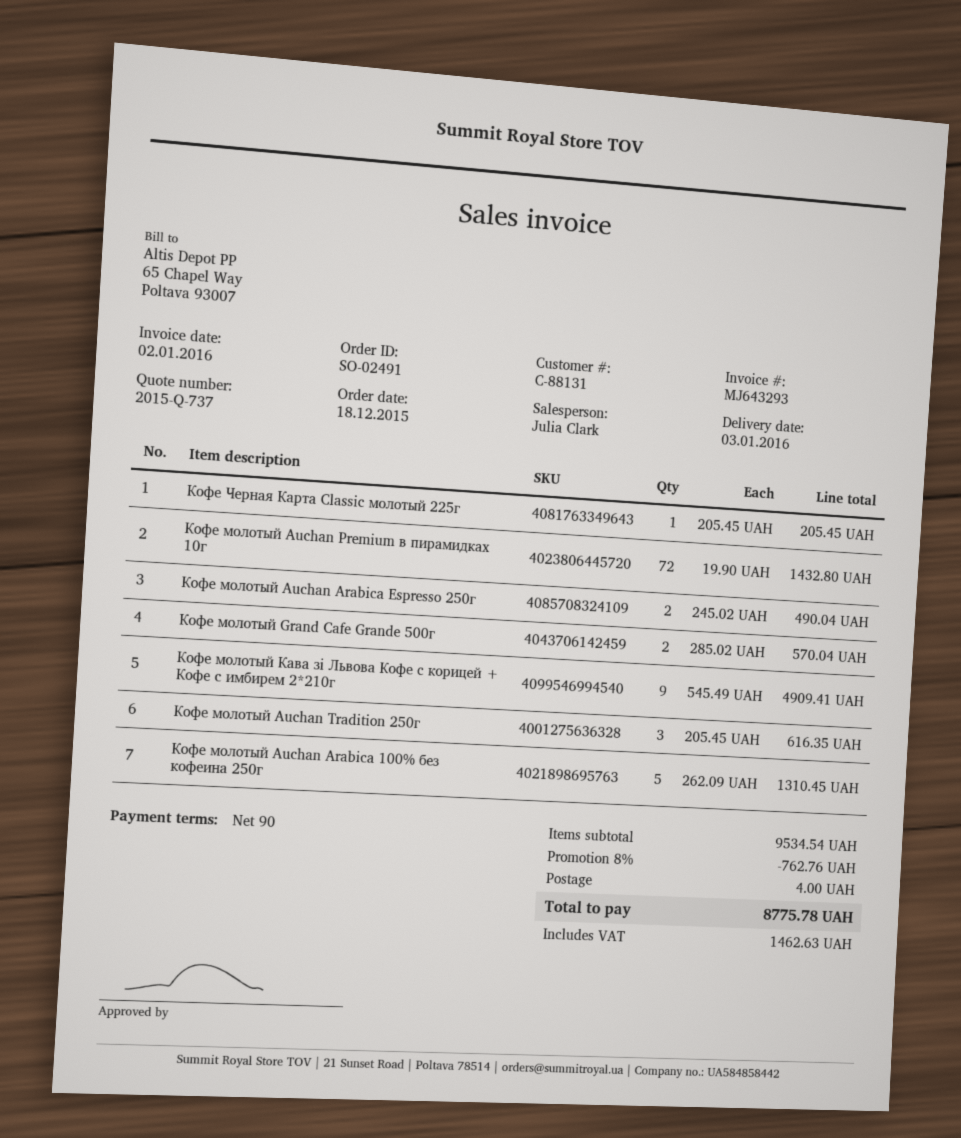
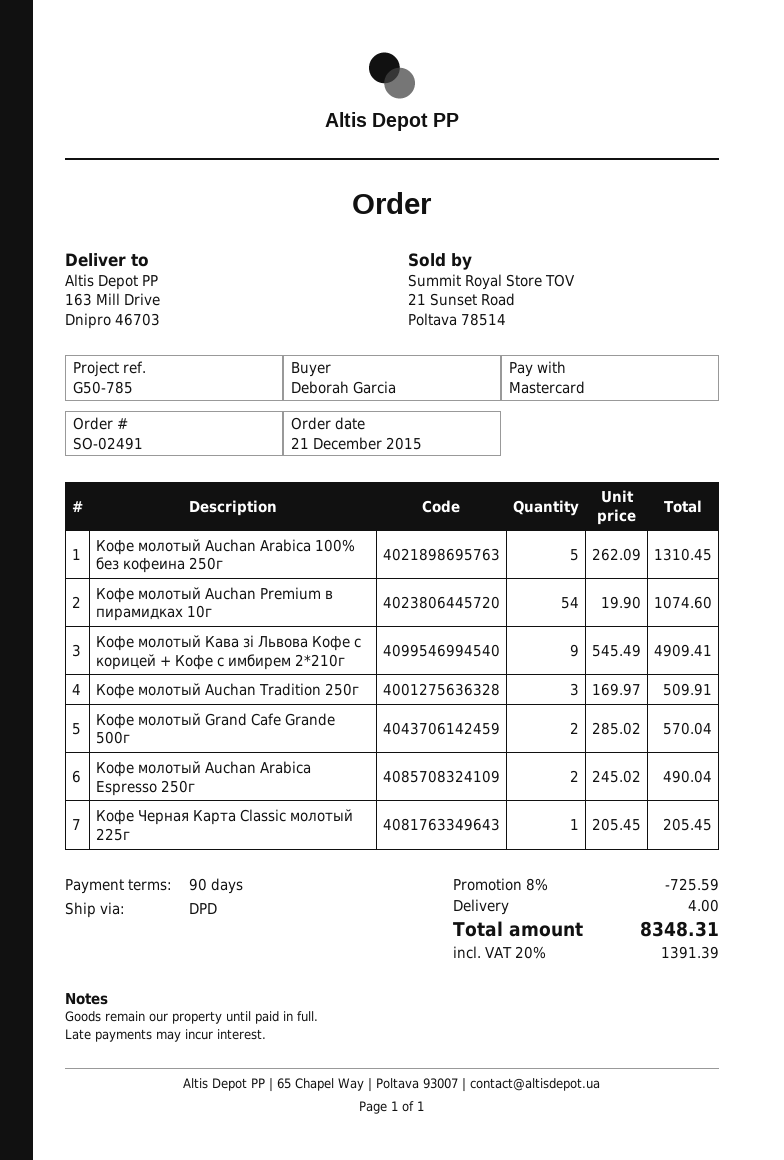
order date: 2015-12-18 -> 2015-12-21
Кофе молотый Auchan Premium в пирамидках 10г: 72 x 19.90 = 1432.80 -> 54 x 19.90 = 1074.60
Кофе молотый Auchan Tradition 250г: 3 x 205.45 = 616.35 -> 3 x 169.97 = 509.91
discount: 8% = 762.76 -> 8% = 725.59
tax: 1462.63 -> 1391.39
total: 8775.78 -> 8348.31

